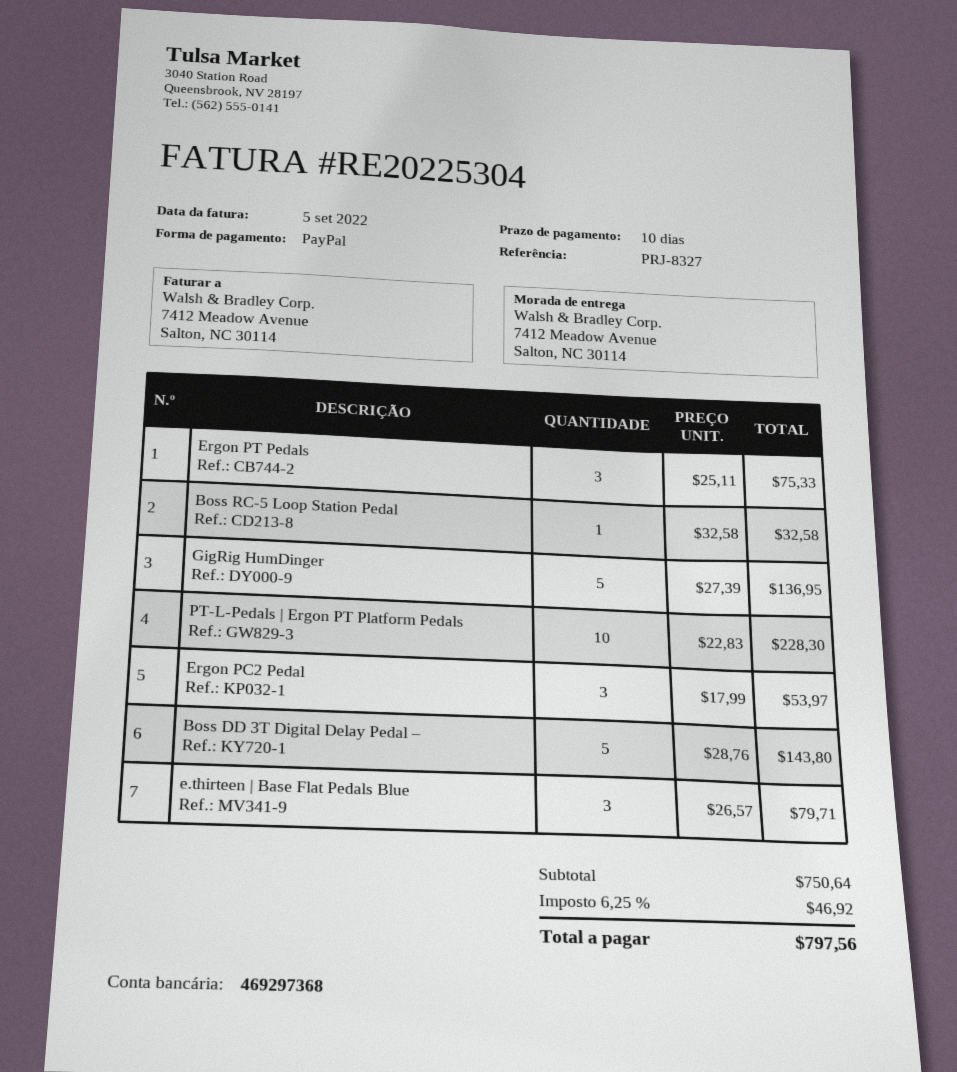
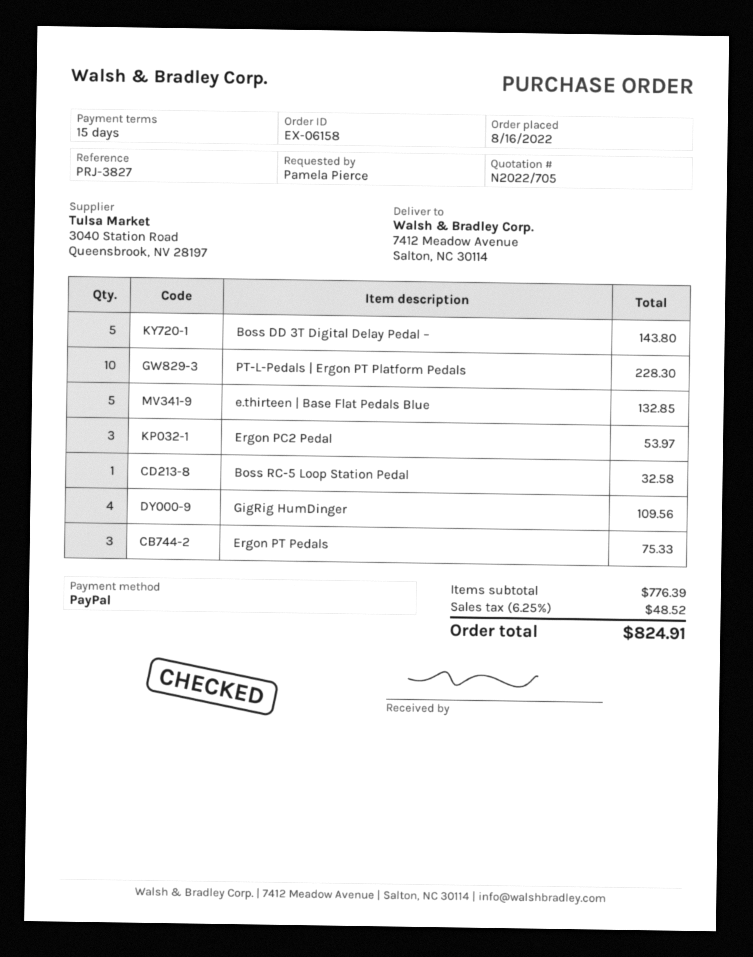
payment terms: 10 days -> 15 days
reference: PRJ-8327 -> PRJ-3827
GigRig HumDinger: 5 for 136.95 -> 4 for 109.56
e.thirteen | Base Flat Pedals Blue: 3 for 79.71 -> 5 for 132.85
subtotal: 750.64 -> 776.39
tax: 6.25% = 46.92 -> 6.25% = 48.52
total: 797.56 -> 824.91

